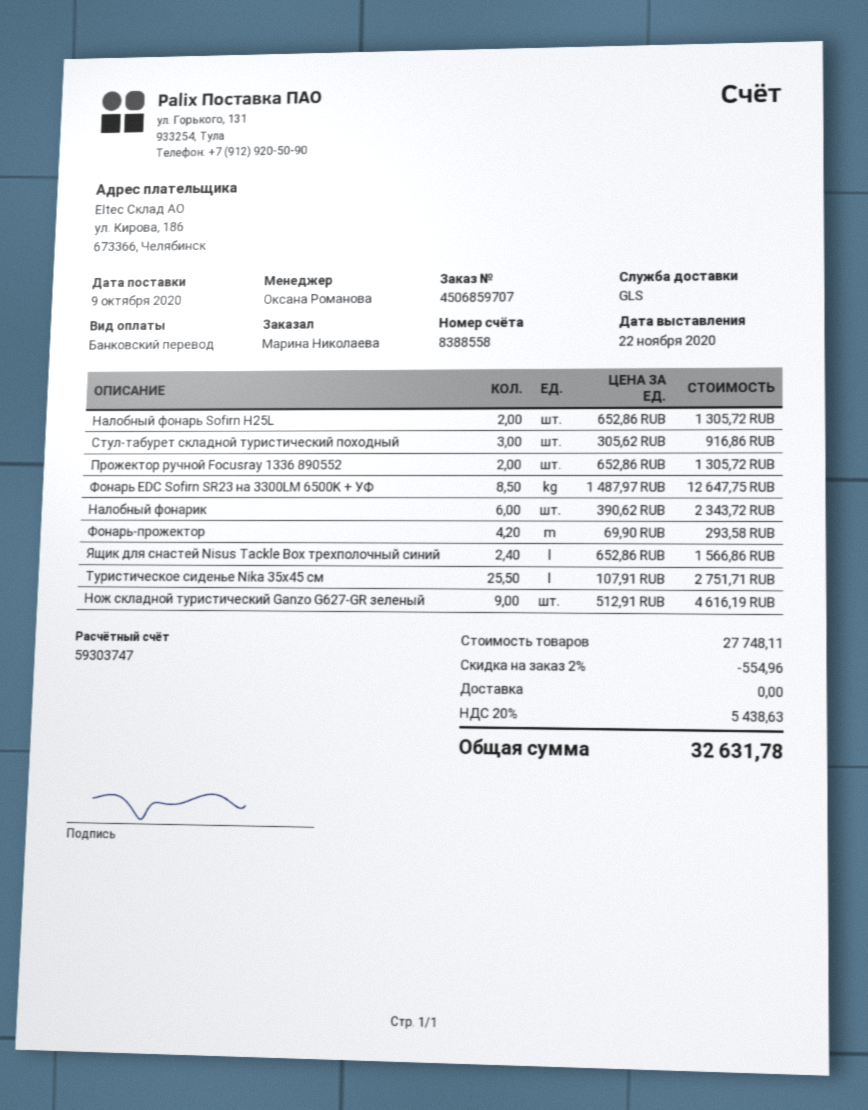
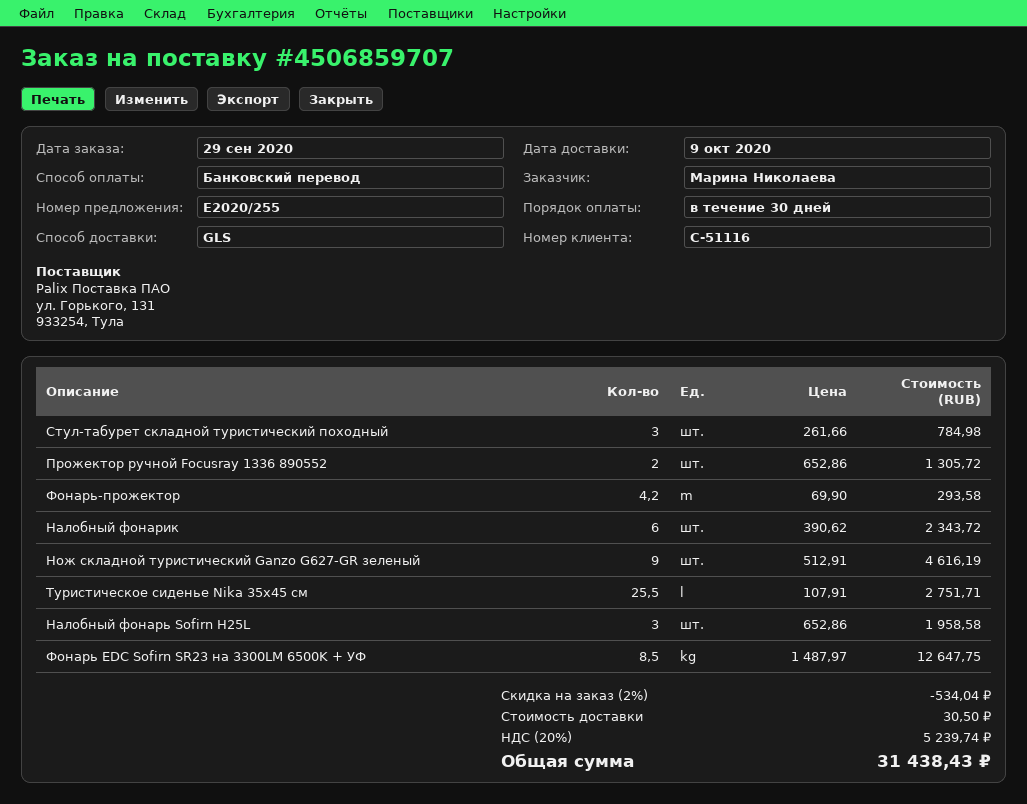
Налобный фонарь Sofirn H25L: 2 x 652.86 = 1305.72 -> 3 x 652.86 = 1958.58
Стул-табурет складной туристический походный: 3 x 305.62 = 916.86 -> 3 x 261.66 = 784.98
Ящик для снастей Nisus Tackle Box трехполочный синий: 2.4 x 652.86 = 1566.86 -> none
discount: 2% = 554.96 -> 2% = 534.04
shipping: 0.00 -> 30.50
tax: 20% = 5438.63 -> 20% = 5239.74
total: 32631.78 -> 31438.43

